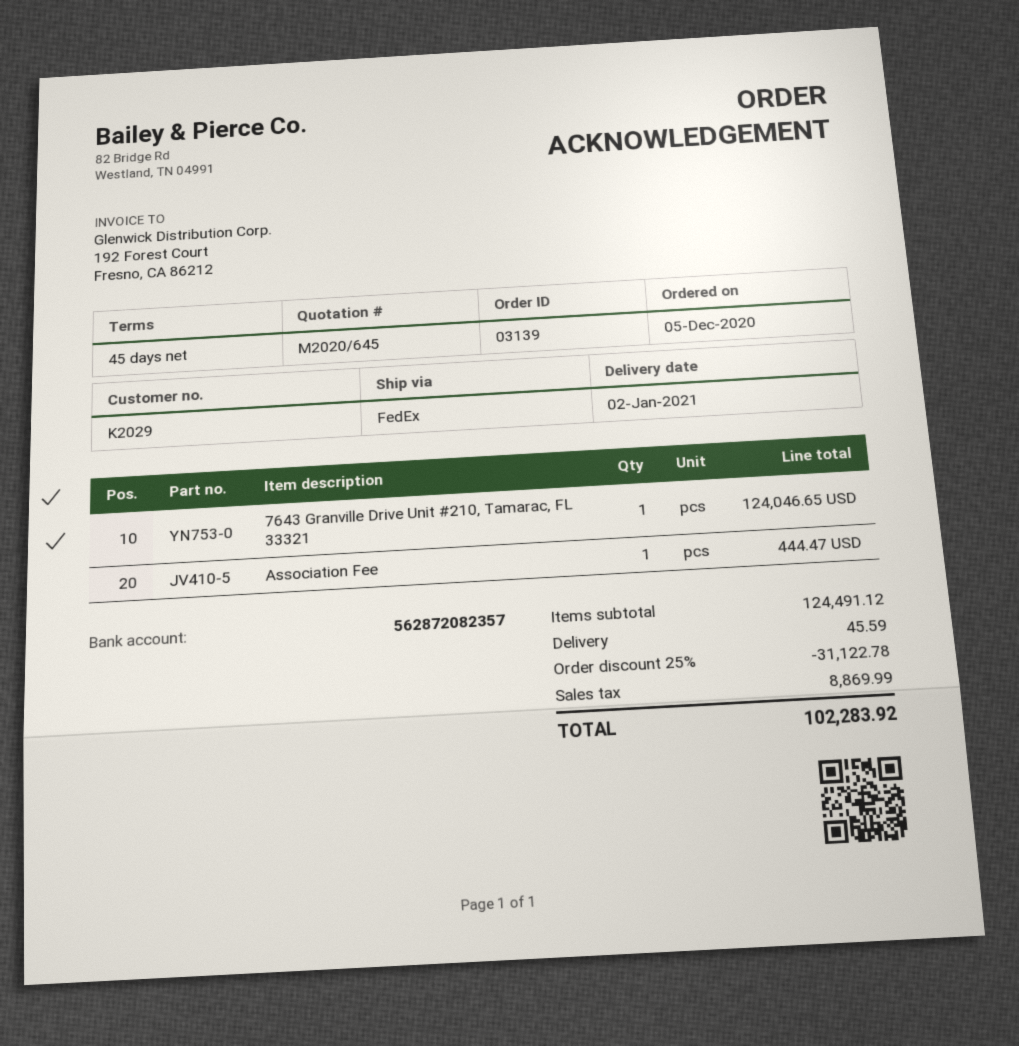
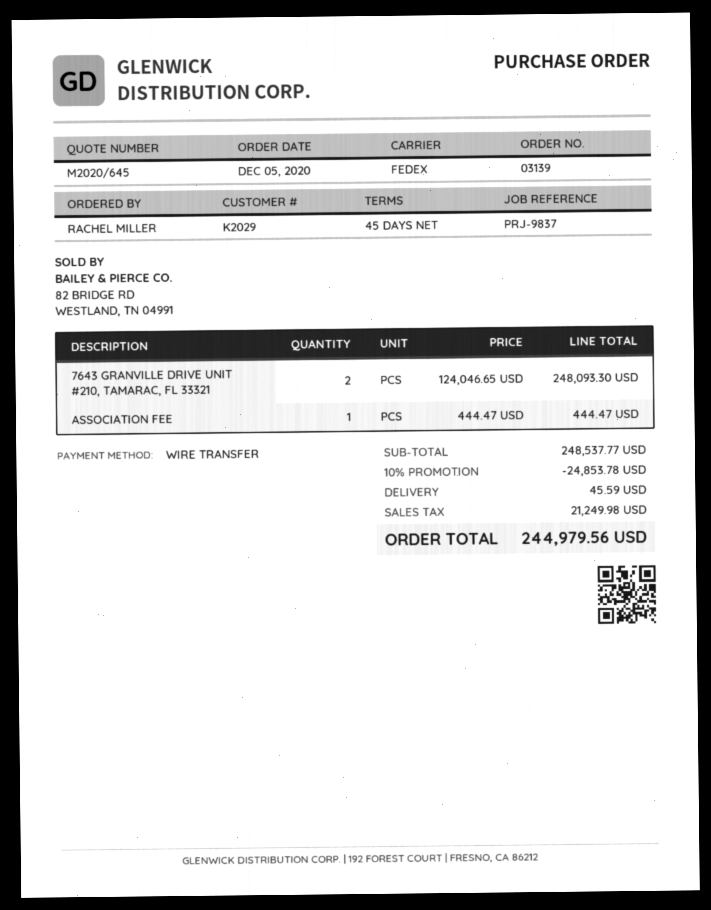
7643 Granville Drive Unit #210, Tamarac, FL 33321: 1 for 124046.65 -> 2 for 248093.30
subtotal: 124491.12 -> 248537.77
discount: 25% = 31122.78 -> 10% = 24853.78
tax: 8869.99 -> 21249.98
total: 102283.92 -> 244979.56

